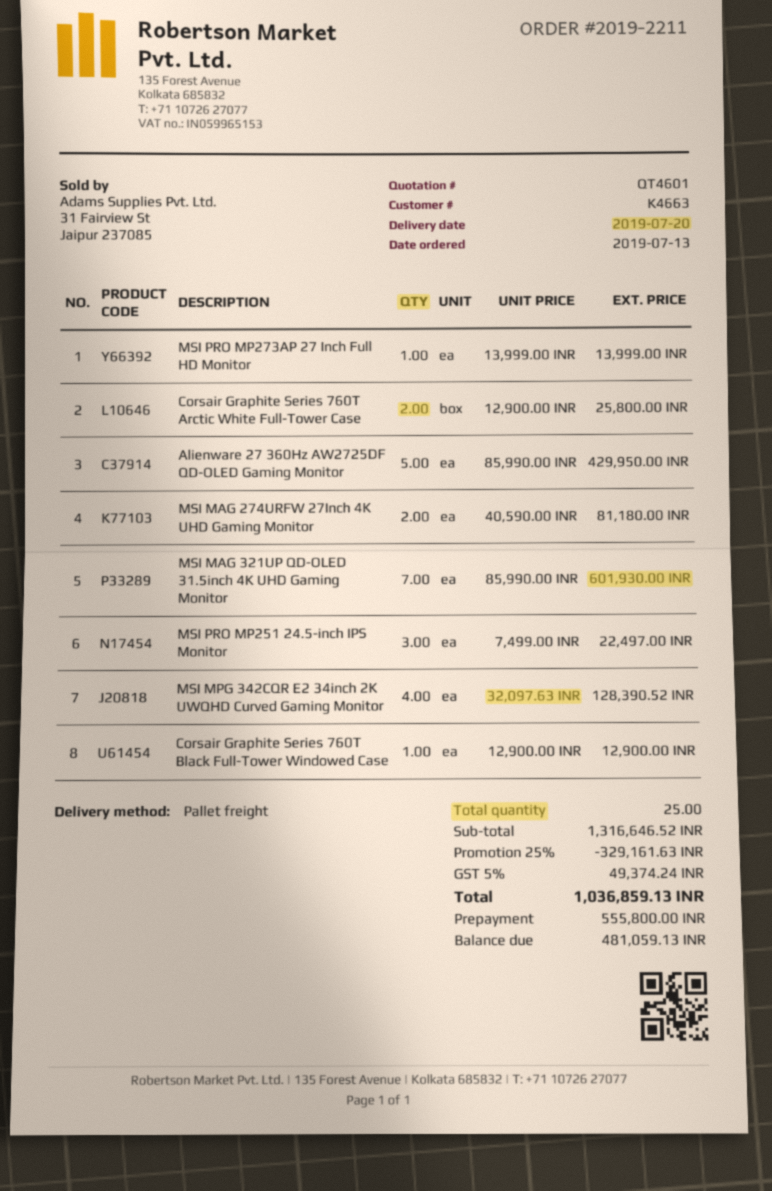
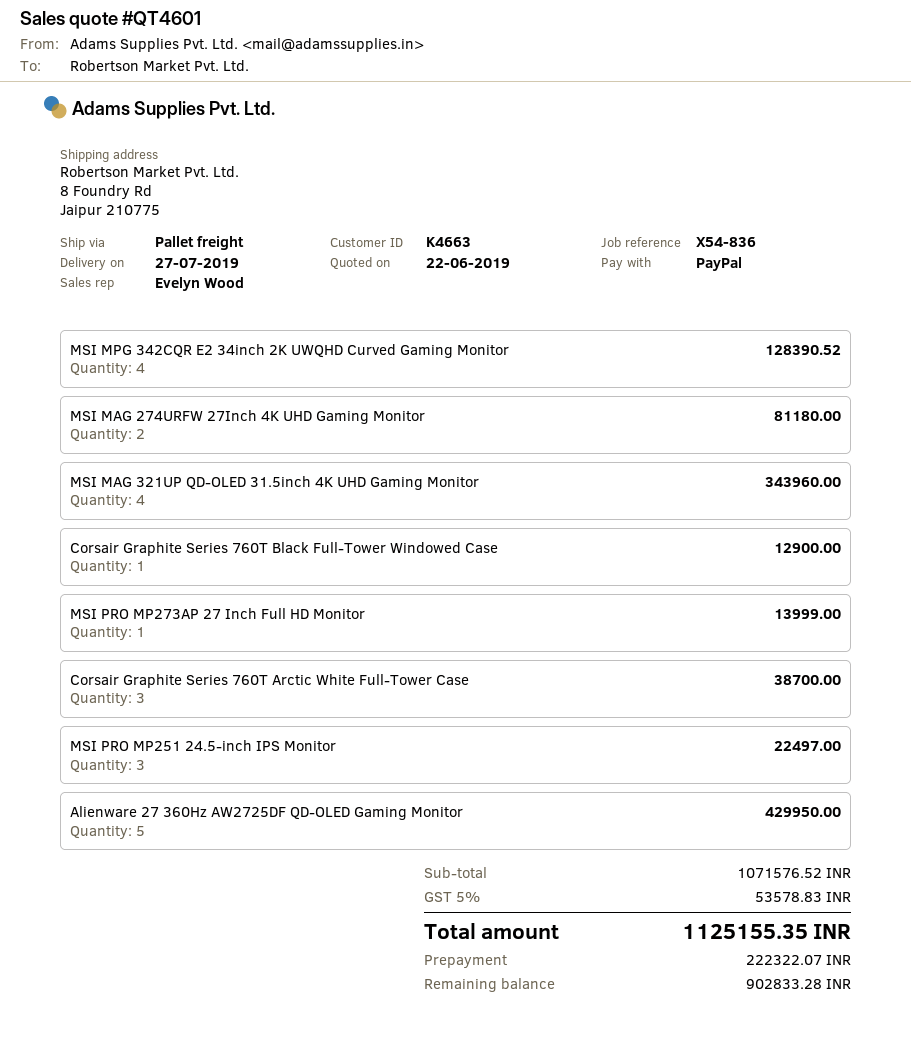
delivery date: 2019-07-20 -> 2019-07-27
Corsair Graphite Series 760T Arctic White Full-Tower Case: 2 for 25800.00 -> 3 for 38700.00
MSI MAG 321UP QD-OLED 31.5inch 4K UHD Gaming Monitor: 7 for 601930.00 -> 4 for 343960.00
subtotal: 1316646.52 -> 1071576.52
discount: 25% = 329161.63 -> none
tax: 5% = 49374.24 -> 5% = 53578.83
total: 1036859.13 -> 1125155.35
deposit: 555800.00 -> 222322.07
balance: 481059.13 -> 902833.28

